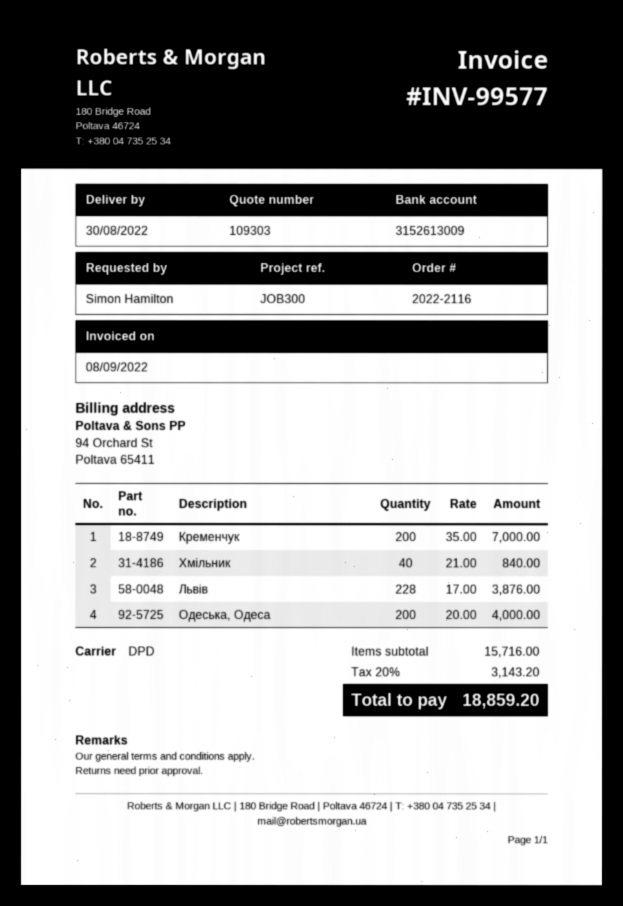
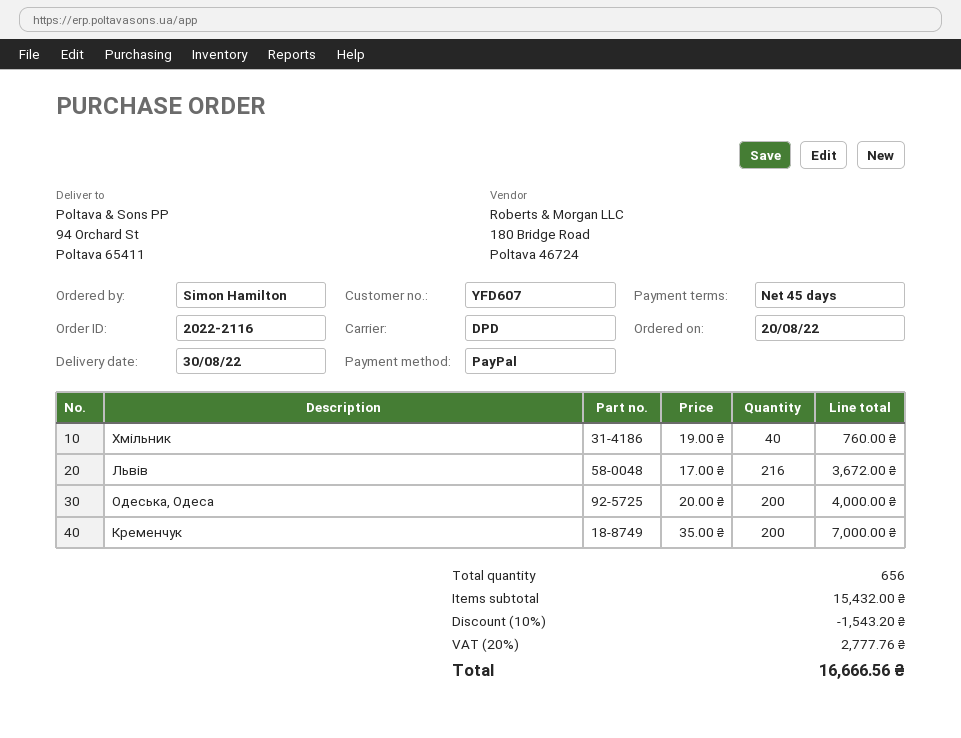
Хмільник: 40 x 21.00 = 840.00 -> 40 x 19.00 = 760.00
Львів: 228 x 17.00 = 3876.00 -> 216 x 17.00 = 3672.00
subtotal: 15716.00 -> 15432.00
discount: none -> 10% = 1543.20
tax: 20% = 3143.20 -> 20% = 2777.76
total: 18859.20 -> 16666.56

